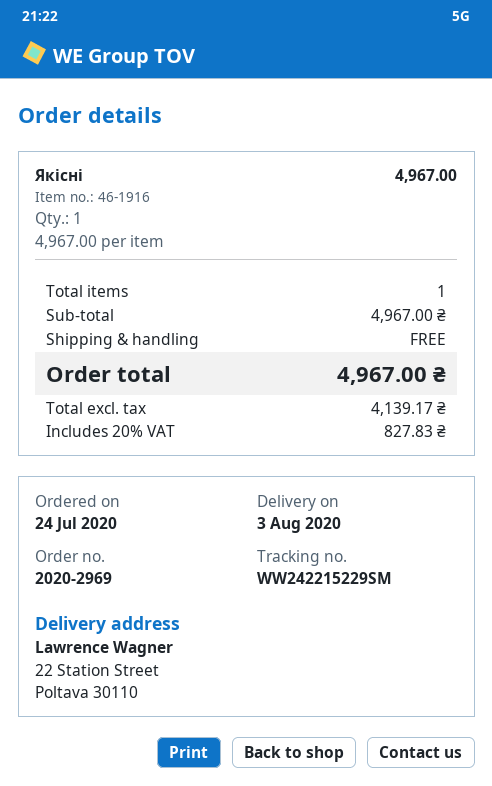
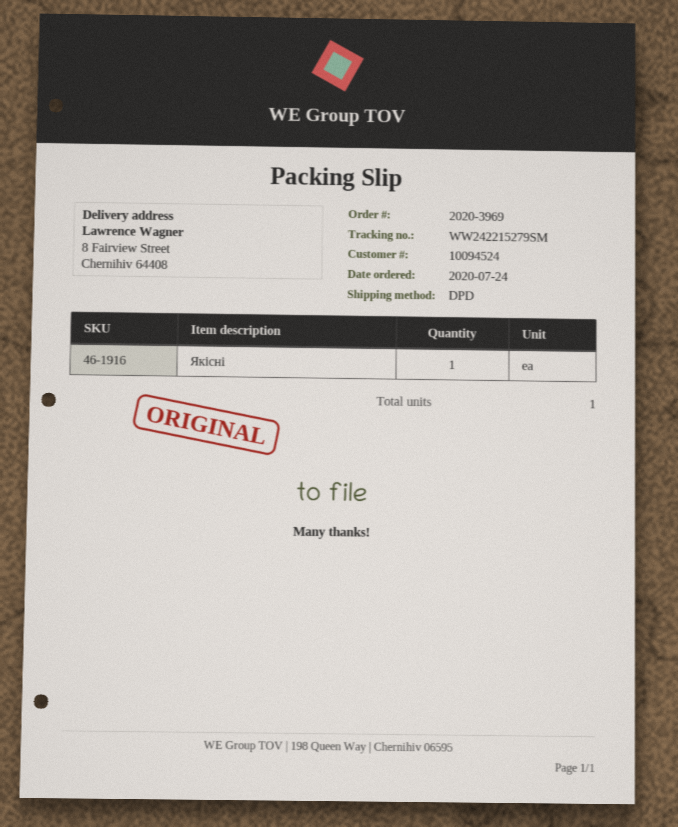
order number: 2020-2969 -> 2020-3969
tracking number: WW242215229SM -> WW242215279SM
ship to: 22 Station Street, Poltava 30110 -> 8 Fairview Street, Chernihiv 64408

